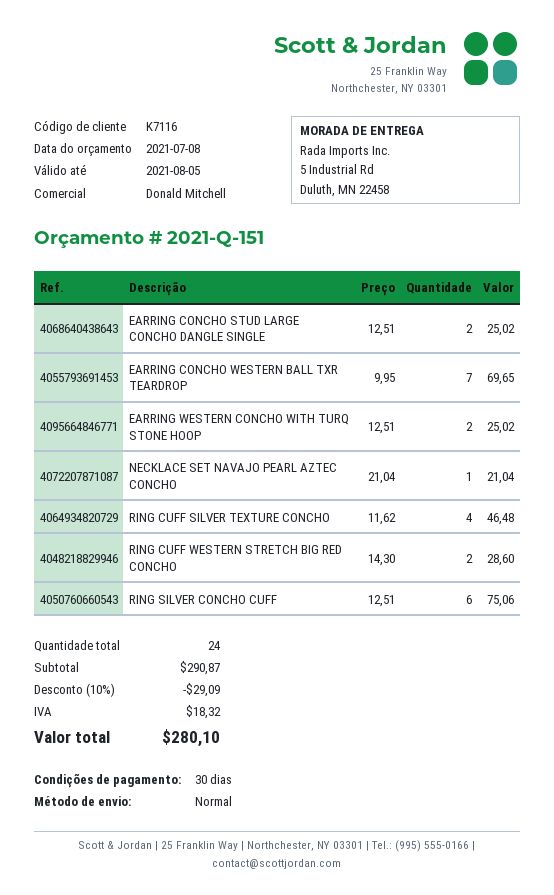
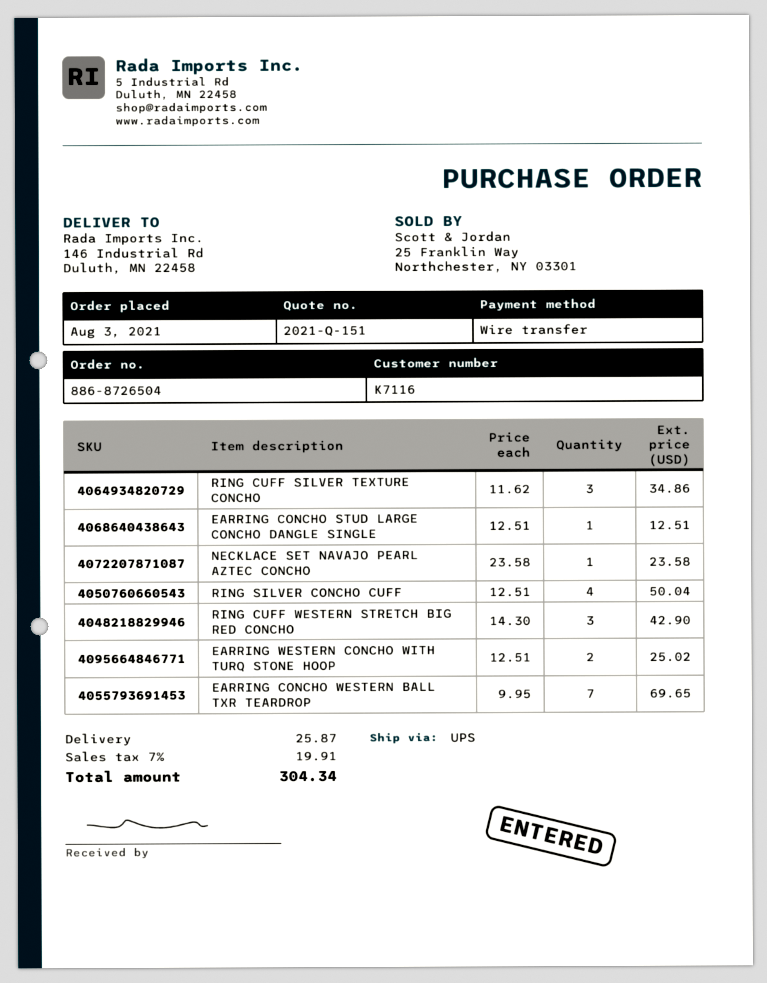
shipping method: standard -> UPS
ship to: 5 Industrial Rd, Duluth, MN 22458 -> 146 Industrial Rd, Duluth, MN 22458
EARRING CONCHO STUD LARGE CONCHO DANGLE SINGLE: 2 x 12.51 = 25.02 -> 1 x 12.51 = 12.51
NECKLACE SET NAVAJO PEARL AZTEC CONCHO: 1 x 21.04 = 21.04 -> 1 x 23.58 = 23.58
RING CUFF SILVER TEXTURE CONCHO: 4 x 11.62 = 46.48 -> 3 x 11.62 = 34.86
RING CUFF WESTERN STRETCH BIG RED CONCHO: 2 x 14.30 = 28.60 -> 3 x 14.30 = 42.90
RING SILVER CONCHO CUFF: 6 x 12.51 = 75.06 -> 4 x 12.51 = 50.04
discount: 10% = 29.09 -> none
shipping: none -> 25.87
tax: 18.32 -> 19.91
total: 280.10 -> 304.34

